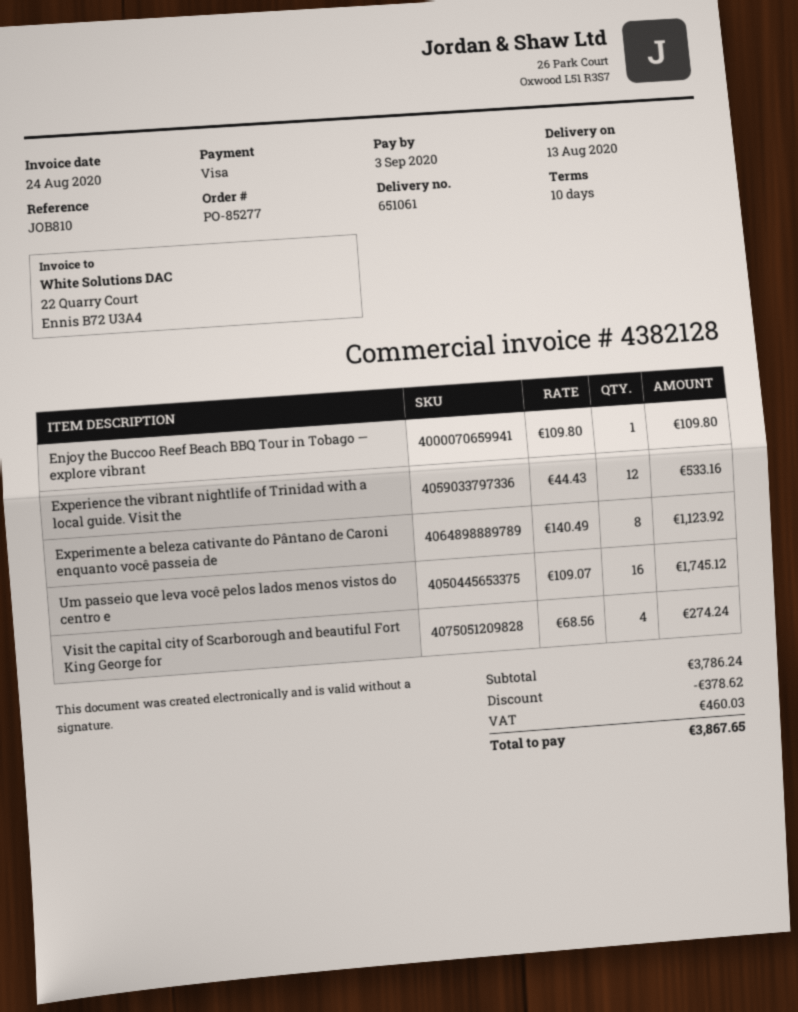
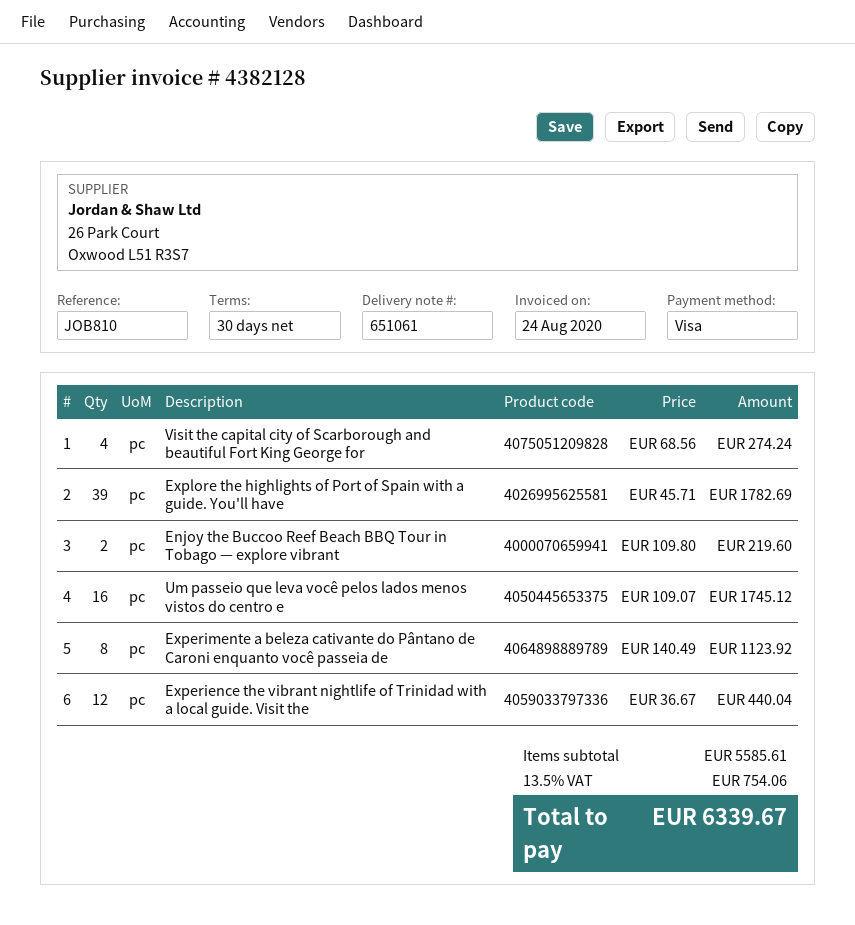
payment terms: 10 days -> 30 days
Enjoy the Buccoo Reef Beach BBQ Tour in Tobago — explore vibrant: 1 x 109.80 = 109.80 -> 2 x 109.80 = 219.60
Experience the vibrant nightlife of Trinidad with a local guide. Visit the: 12 x 44.43 = 533.16 -> 12 x 36.67 = 440.04
Explore the highlights of Port of Spain with a guide. You'll have: none -> 39 x 45.71 = 1782.69
subtotal: 3786.24 -> 5585.61
discount: 378.62 -> none
tax: 460.03 -> 754.06
total: 3867.65 -> 6339.67

